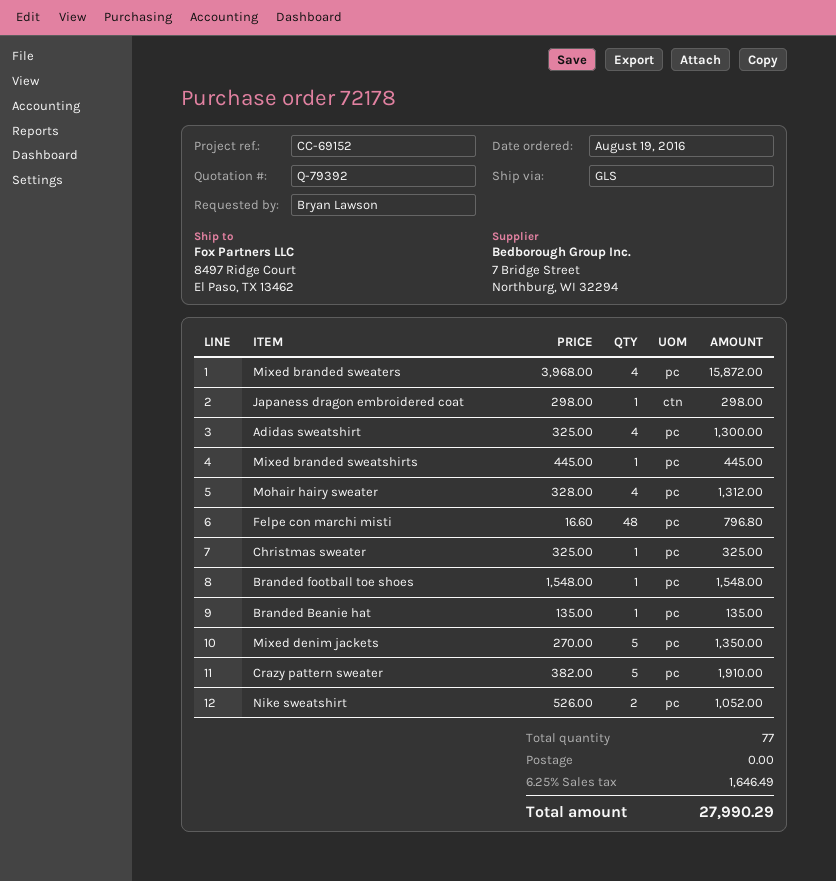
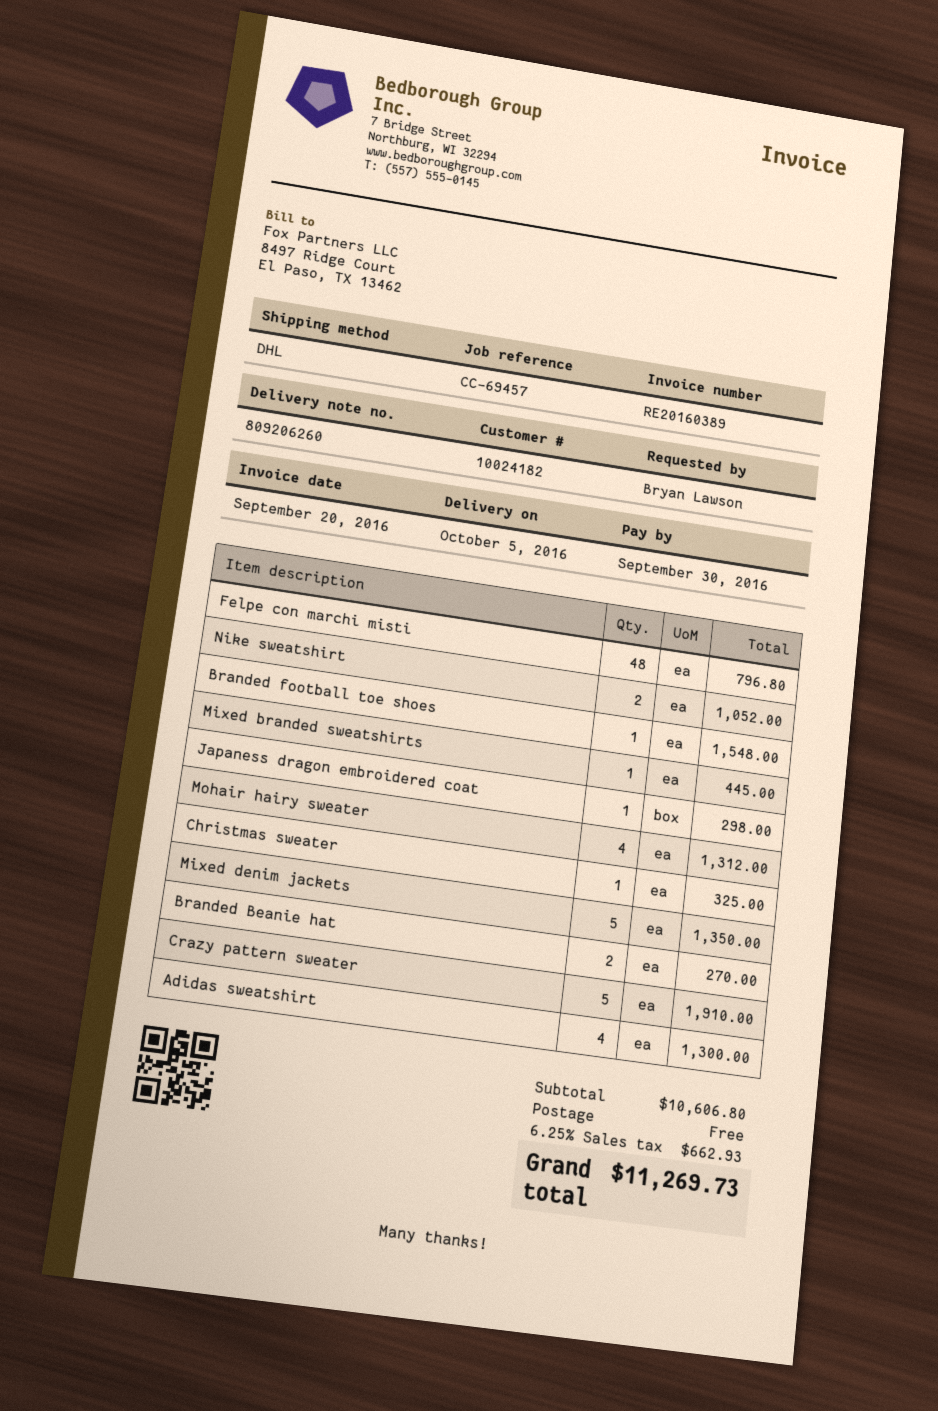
reference: CC-69152 -> CC-69457
shipping method: GLS -> DHL
Mixed branded sweaters: 4 for 15872.00 -> none
Branded Beanie hat: 1 for 135.00 -> 2 for 270.00
tax: 6.25% = 1646.49 -> 6.25% = 662.93
total: 27990.29 -> 11269.73

